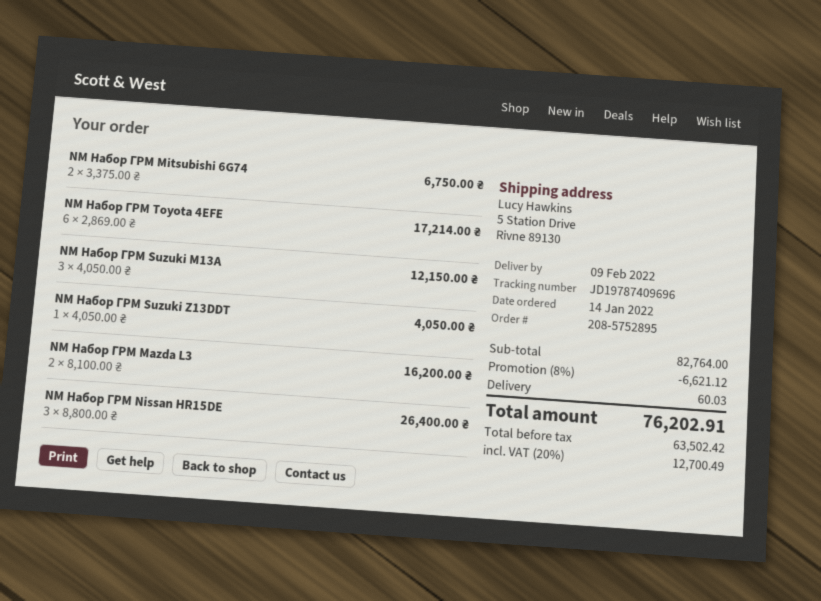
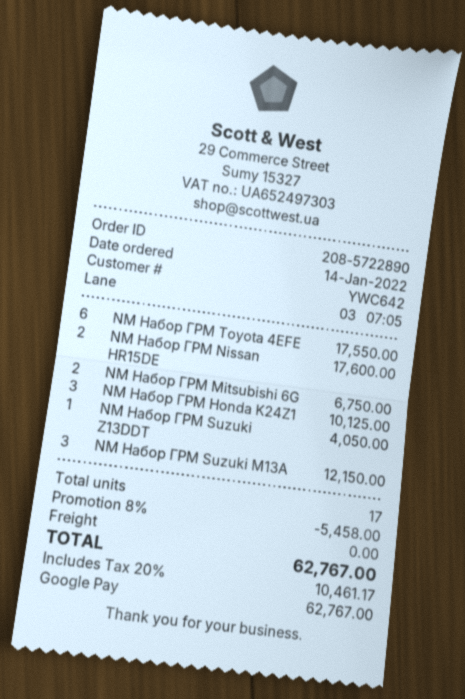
order number: 208-5752895 -> 208-5722890
NM Набор ГРМ Toyota 4EFE: 6 for 17214.00 -> 6 for 17550.00
NM Набор ГРМ Mazda L3: 2 for 16200.00 -> none
NM Набор ГРМ Nissan HR15DE: 3 for 26400.00 -> 2 for 17600.00
NM Набор ГРМ Honda K24Z1: none -> 3 for 10125.00
discount: 8% = 6621.12 -> 8% = 5458.00
shipping: 60.03 -> 0.00
tax: 20% = 12700.49 -> 20% = 10461.17
total: 76202.91 -> 62767.00

